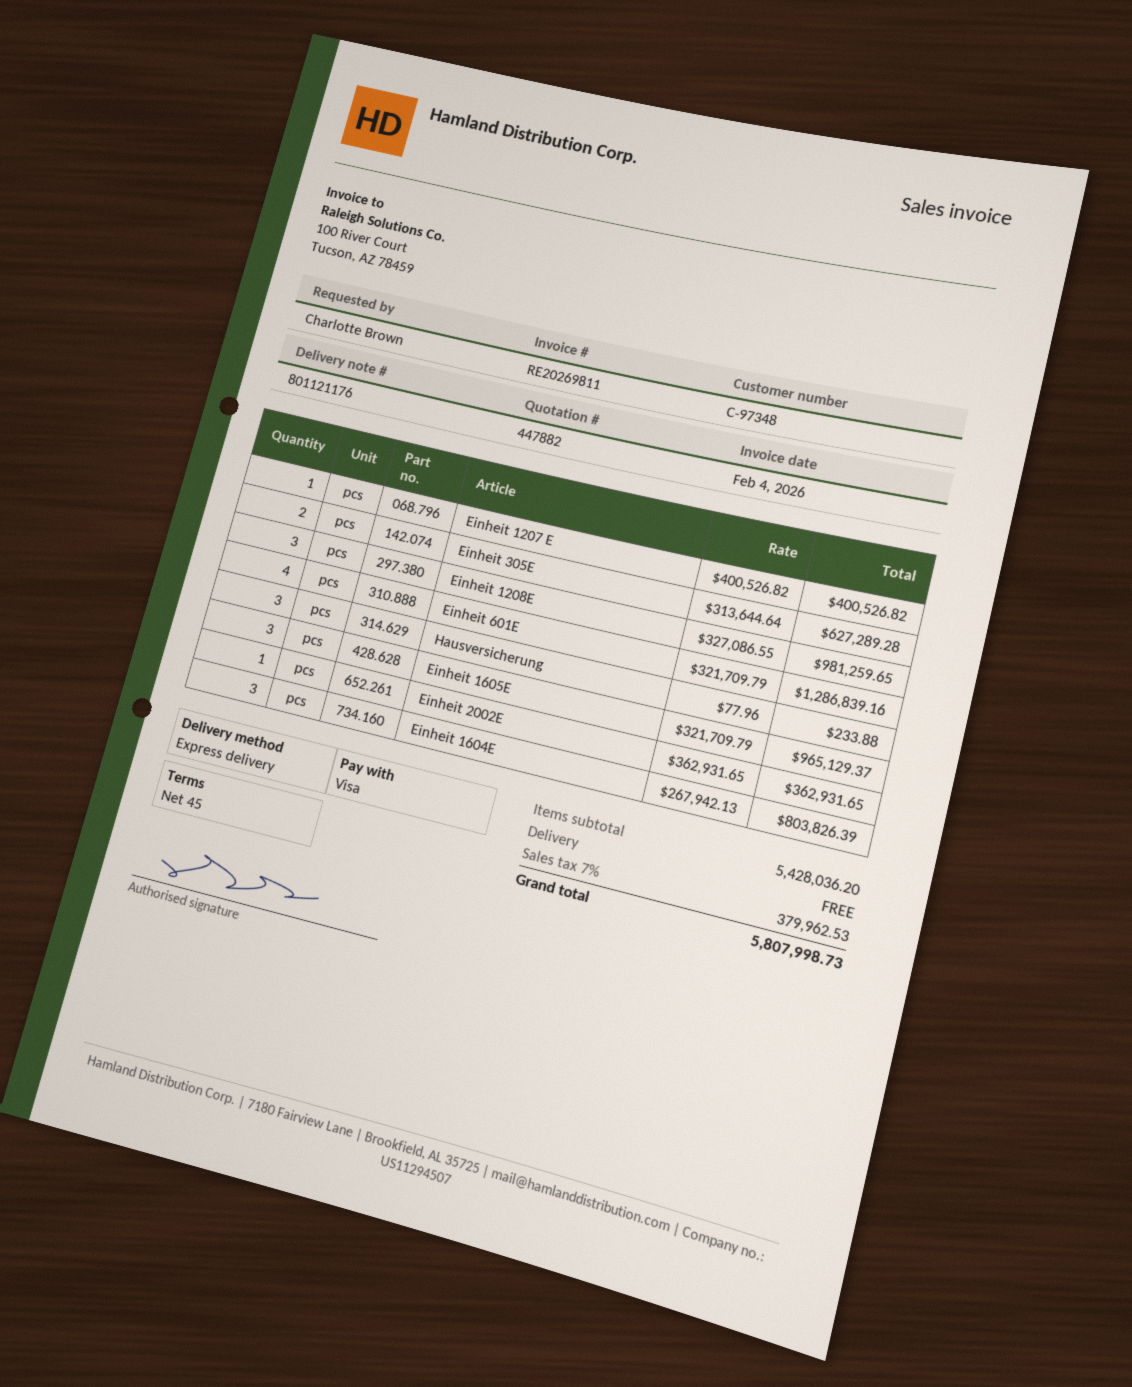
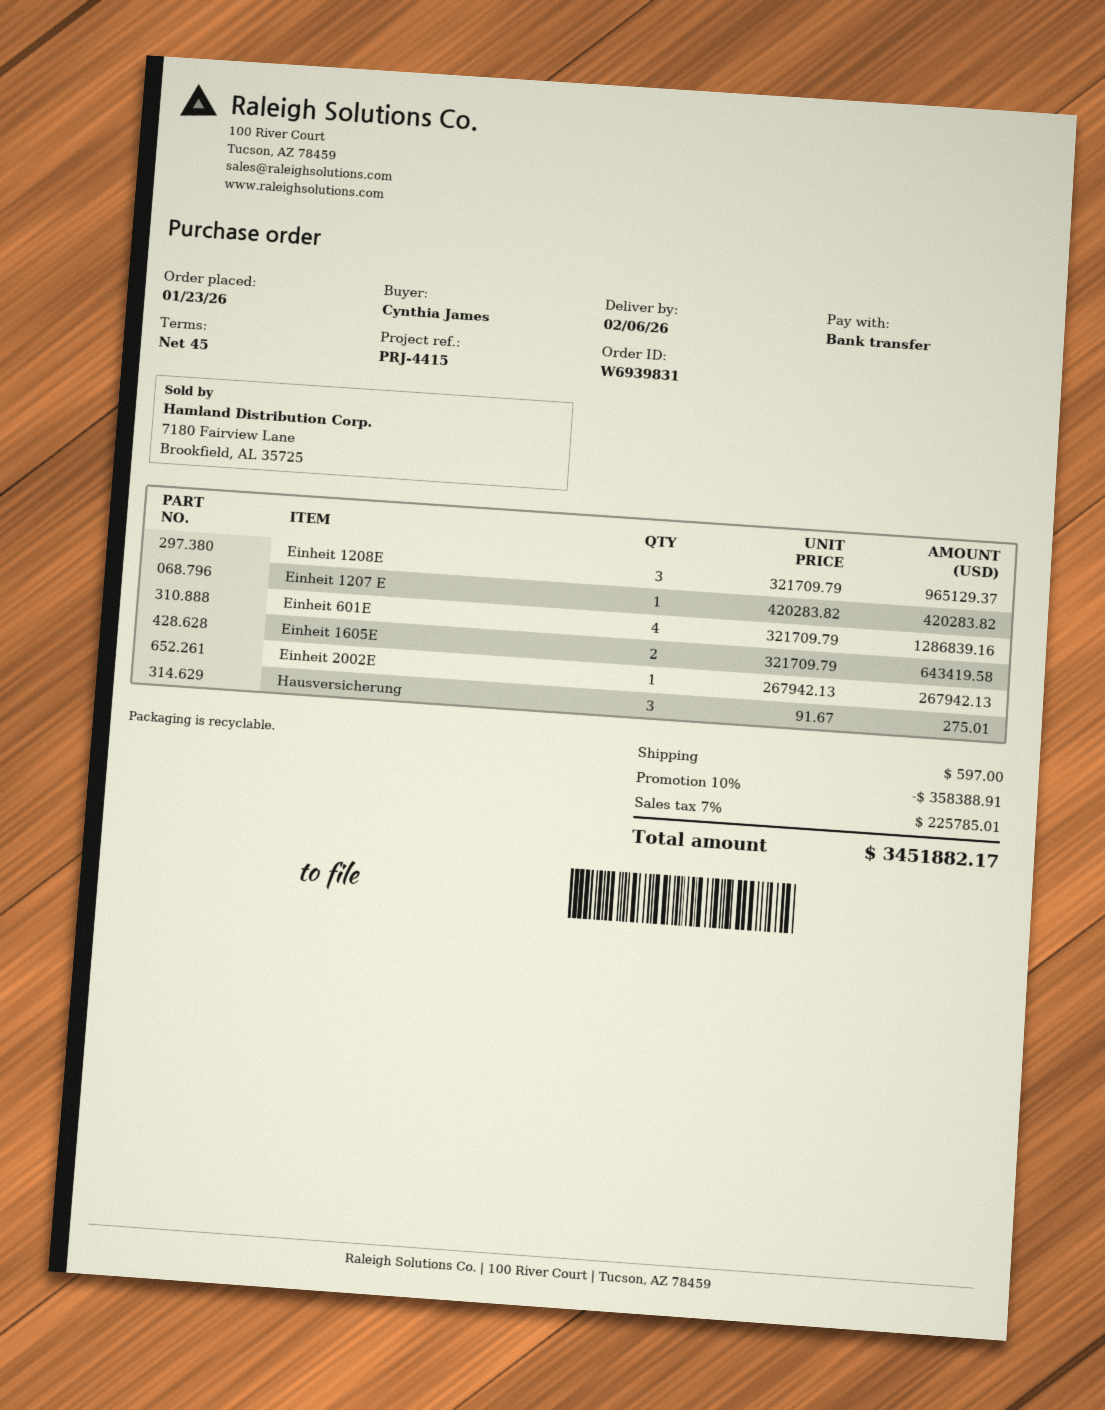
ordered by: Charlotte Brown -> Cynthia James
payment method: Visa -> bank transfer
Einheit 1207 E: 1 x 400526.82 = 400526.82 -> 1 x 420283.82 = 420283.82
Einheit 305E: 2 x 313644.64 = 627289.28 -> none
Einheit 1208E: 3 x 327086.55 = 981259.65 -> 3 x 321709.79 = 965129.37
Hausversicherung: 3 x 77.96 = 233.88 -> 3 x 91.67 = 275.01
Einheit 1605E: 3 x 321709.79 = 965129.37 -> 2 x 321709.79 = 643419.58
Einheit 2002E: 1 x 362931.65 = 362931.65 -> 1 x 267942.13 = 267942.13
Einheit 1604E: 3 x 267942.13 = 803826.39 -> none
discount: none -> 10% = 358388.91
shipping: 0.00 -> 597.00
tax: 7% = 379962.53 -> 7% = 225785.01
total: 5807998.73 -> 3451882.17

